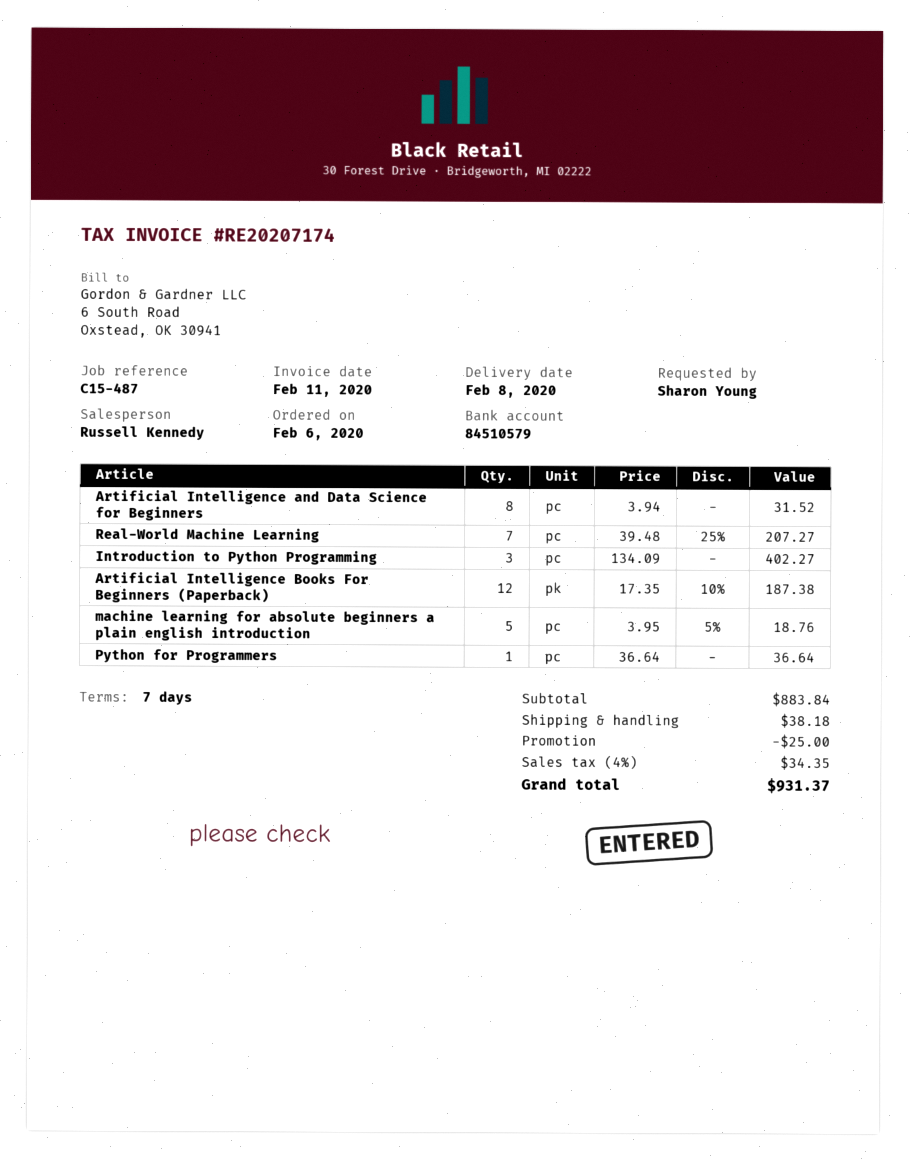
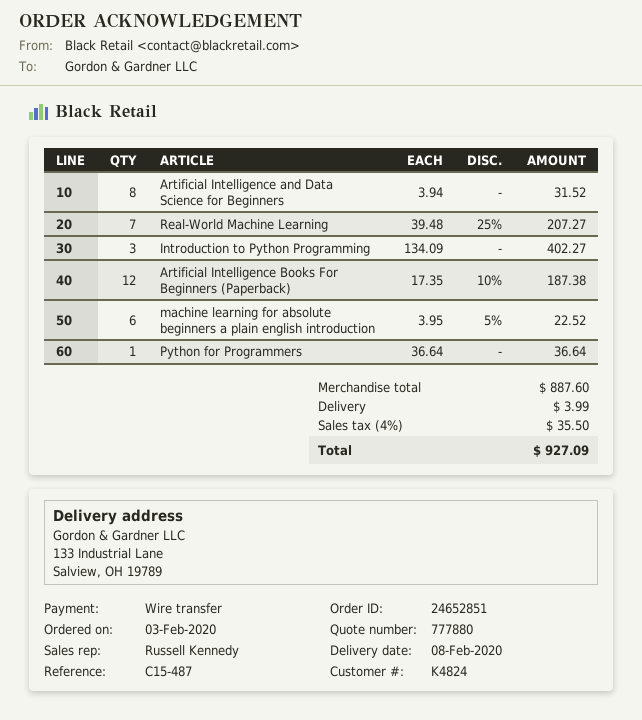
order date: 2020-02-06 -> 2020-02-03
machine learning for absolute beginners a plain english introduction: 5 x 3.95 - 5% = 18.76 -> 6 x 3.95 - 5% = 22.52
subtotal: 883.84 -> 887.60
discount: 25.00 -> none
shipping: 38.18 -> 3.99
tax: 4% = 34.35 -> 4% = 35.50
total: 931.37 -> 927.09

